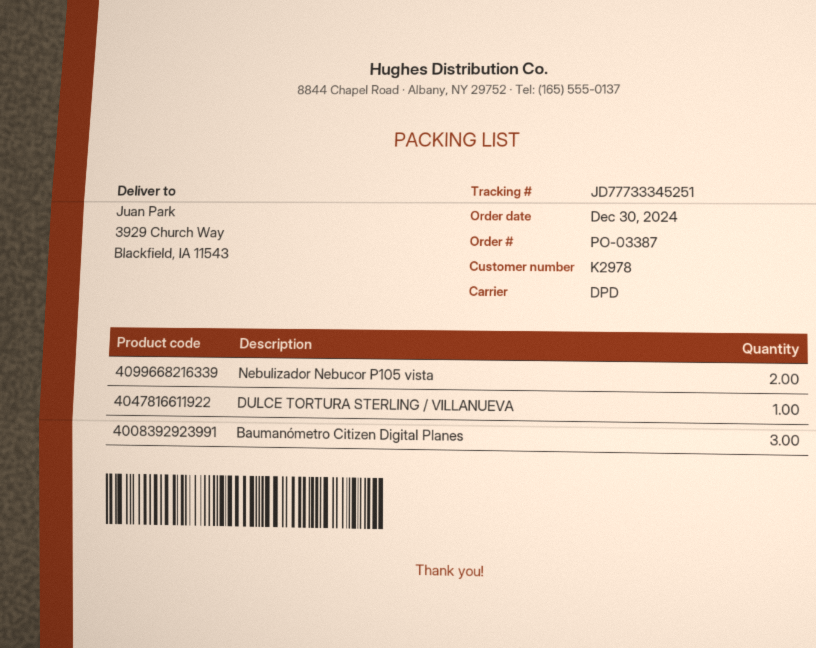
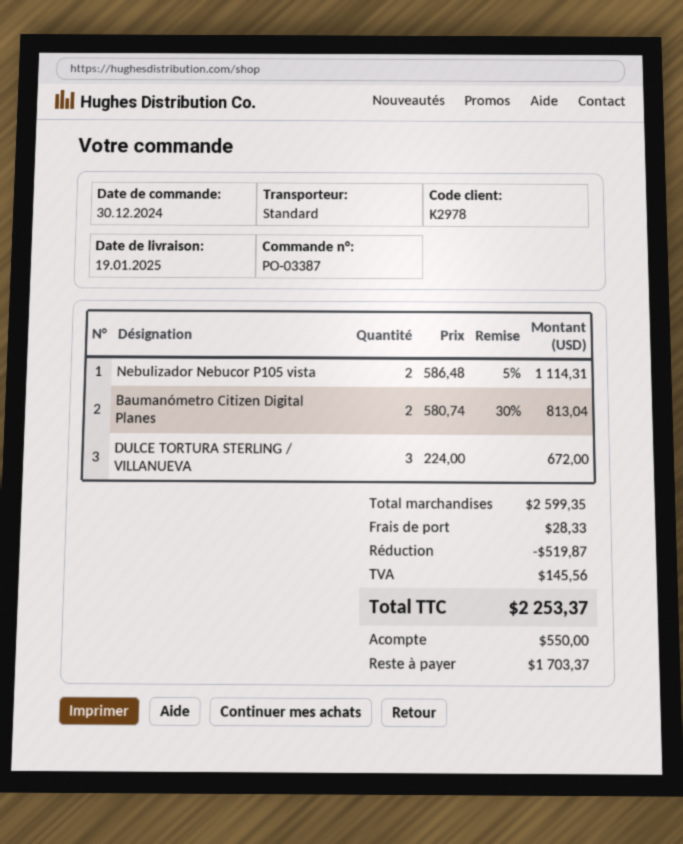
shipping method: DPD -> standard
DULCE TORTURA STERLING / VILLANUEVA: 1 -> 3
Baumanómetro Citizen Digital Planes: 3 -> 2

